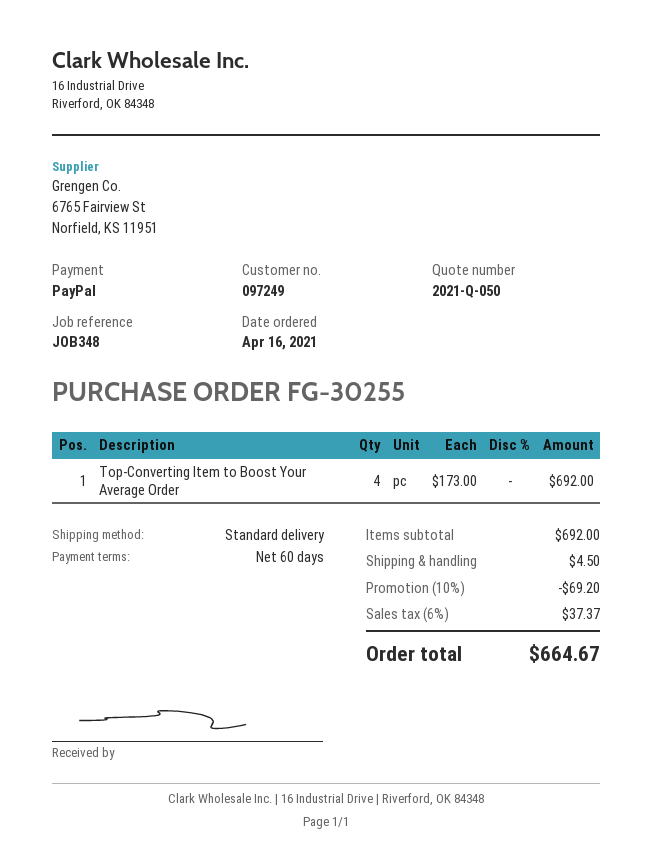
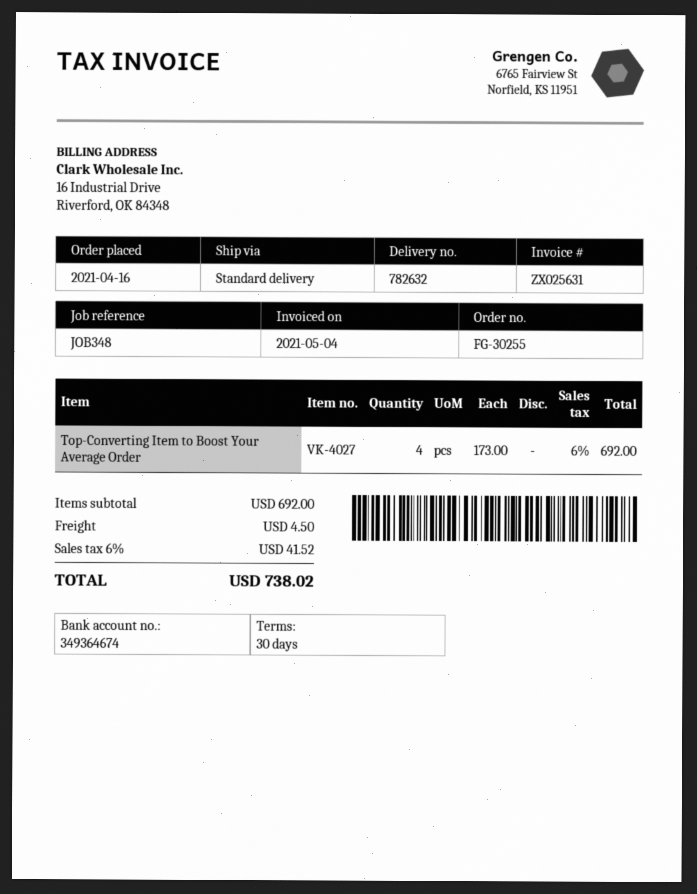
payment terms: 60 days -> 30 days
discount: 10% = 69.20 -> none
tax: 6% = 37.37 -> 6% = 41.52
total: 664.67 -> 738.02

